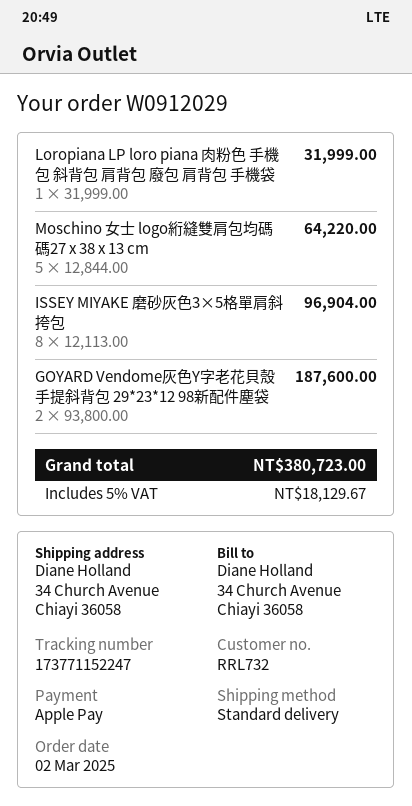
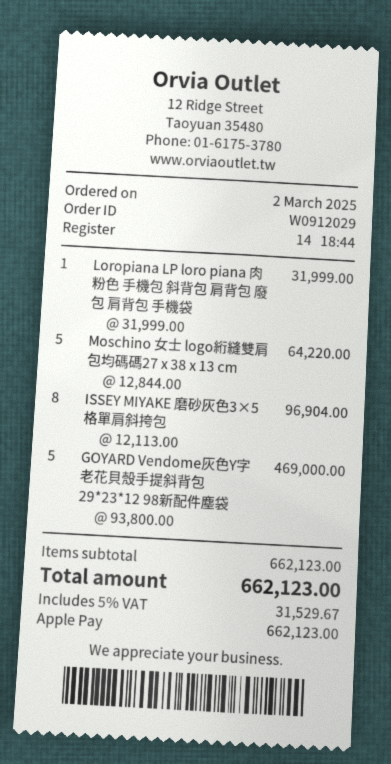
GOYARD Vendome灰色Y字老花貝殼手提斜背包 29*23*12 98新配件塵袋: 2 x 93800.00 = 187600.00 -> 5 x 93800.00 = 469000.00
tax: 5% = 18129.67 -> 5% = 31529.67
total: 380723.00 -> 662123.00

